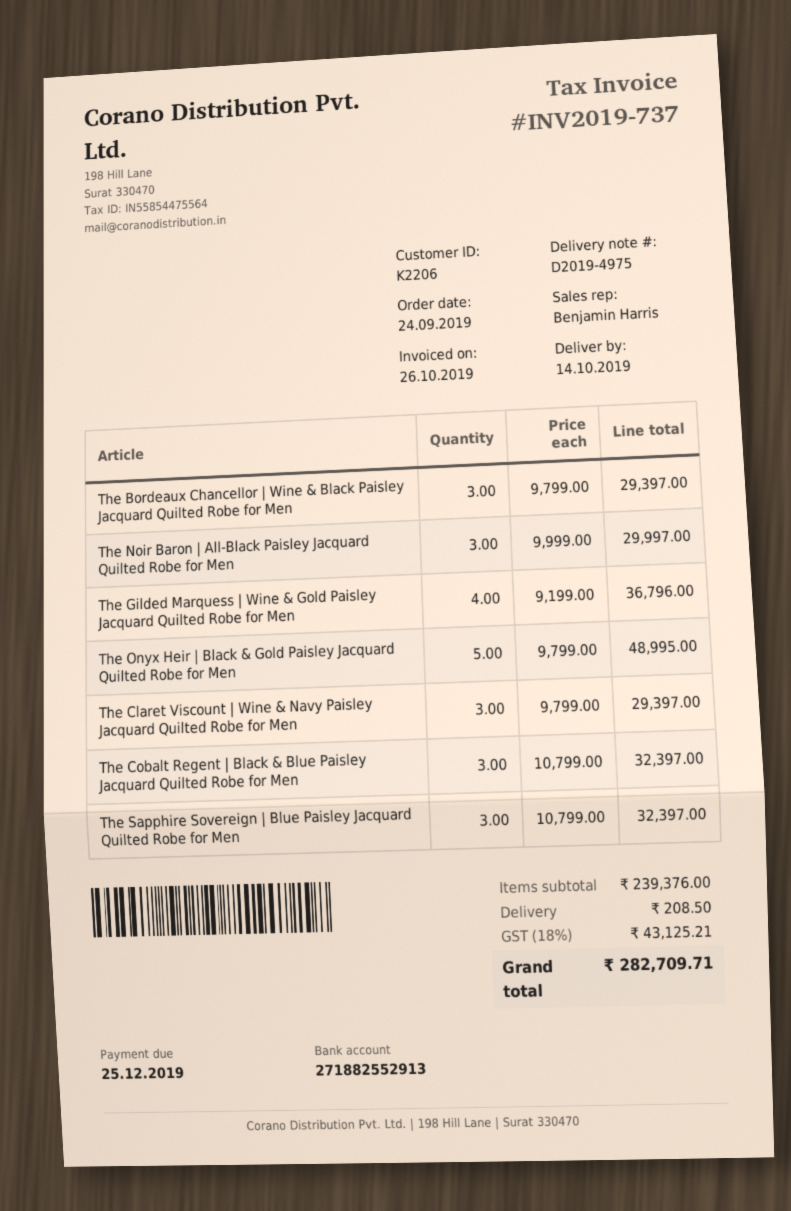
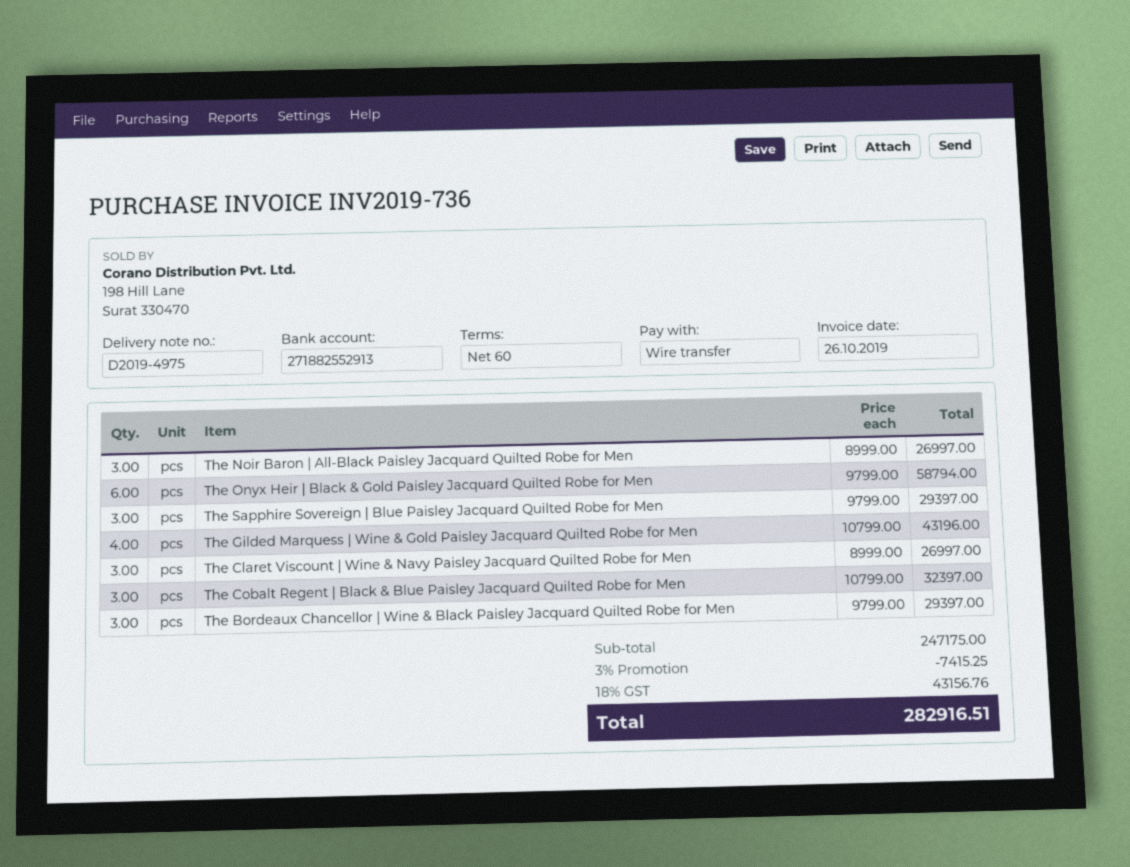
invoice number: INV2019-737 -> INV2019-736
The Noir Baron | All-Black Paisley Jacquard Quilted Robe for Men: 3 x 9999.00 = 29997.00 -> 3 x 8999.00 = 26997.00
The Gilded Marquess | Wine & Gold Paisley Jacquard Quilted Robe for Men: 4 x 9199.00 = 36796.00 -> 4 x 10799.00 = 43196.00
The Onyx Heir | Black & Gold Paisley Jacquard Quilted Robe for Men: 5 x 9799.00 = 48995.00 -> 6 x 9799.00 = 58794.00
The Claret Viscount | Wine & Navy Paisley Jacquard Quilted Robe for Men: 3 x 9799.00 = 29397.00 -> 3 x 8999.00 = 26997.00
The Sapphire Sovereign | Blue Paisley Jacquard Quilted Robe for Men: 3 x 10799.00 = 32397.00 -> 3 x 9799.00 = 29397.00
subtotal: 239376.00 -> 247175.00
discount: none -> 3% = 7415.25
shipping: 208.50 -> none
tax: 18% = 43125.21 -> 18% = 43156.76
total: 282709.71 -> 282916.51

